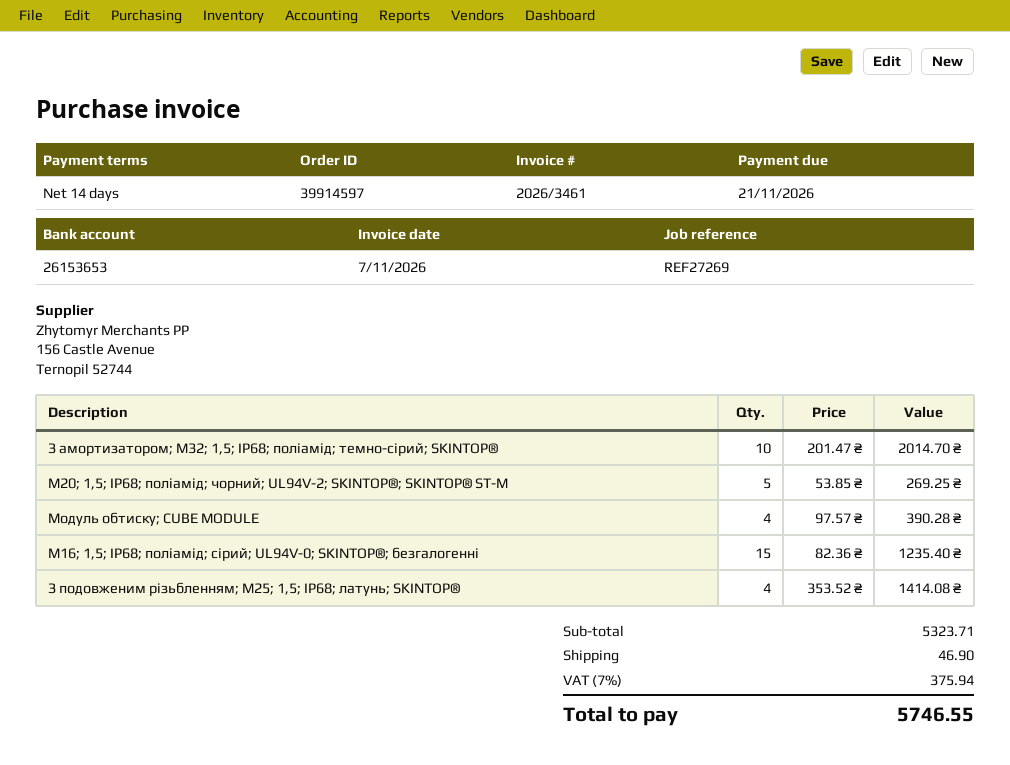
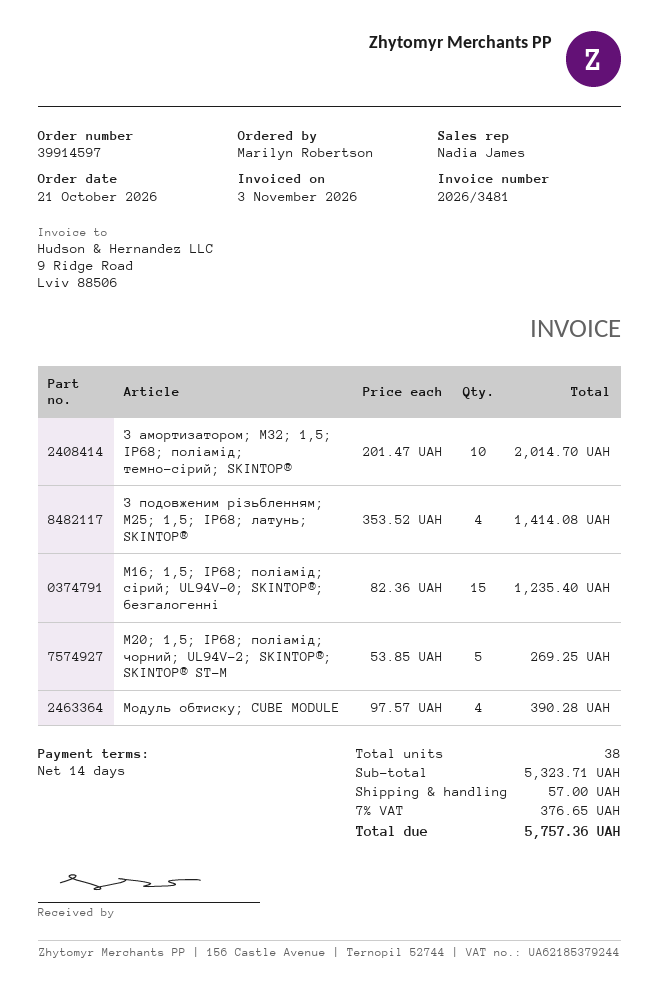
invoice number: 2026/3461 -> 2026/3481
invoice date: 2026-11-07 -> 2026-11-03
shipping: 46.90 -> 57.00
tax: 7% = 375.94 -> 7% = 376.65
total: 5746.55 -> 5757.36

